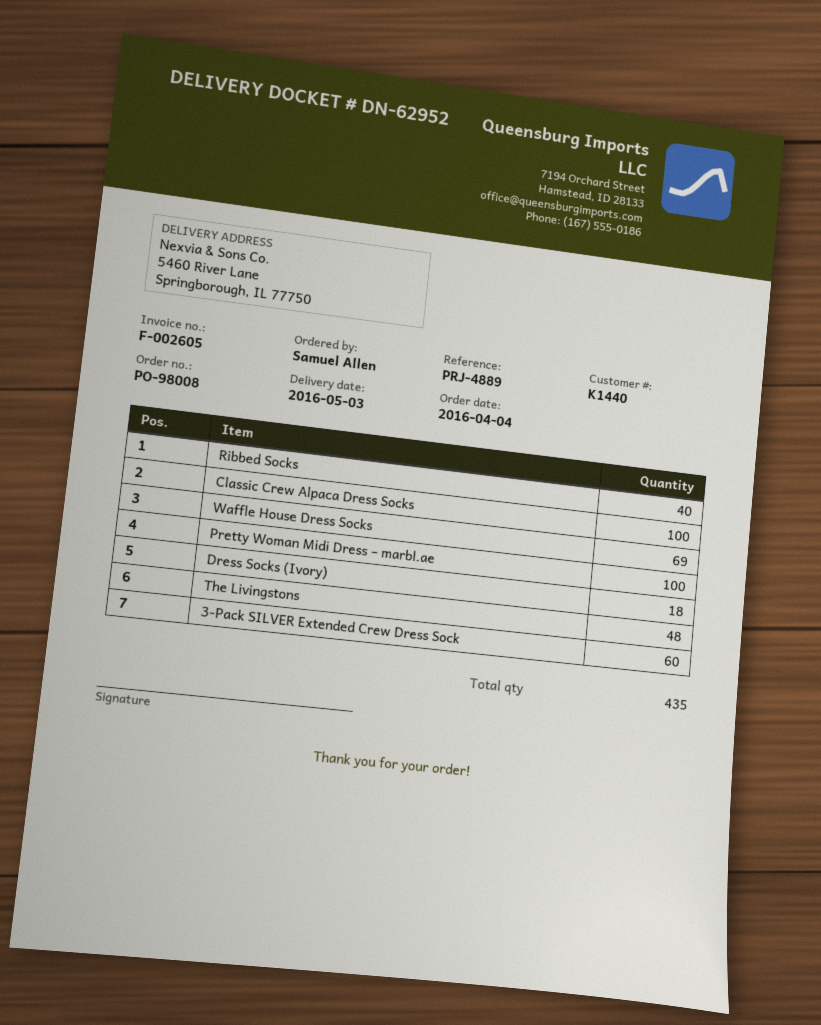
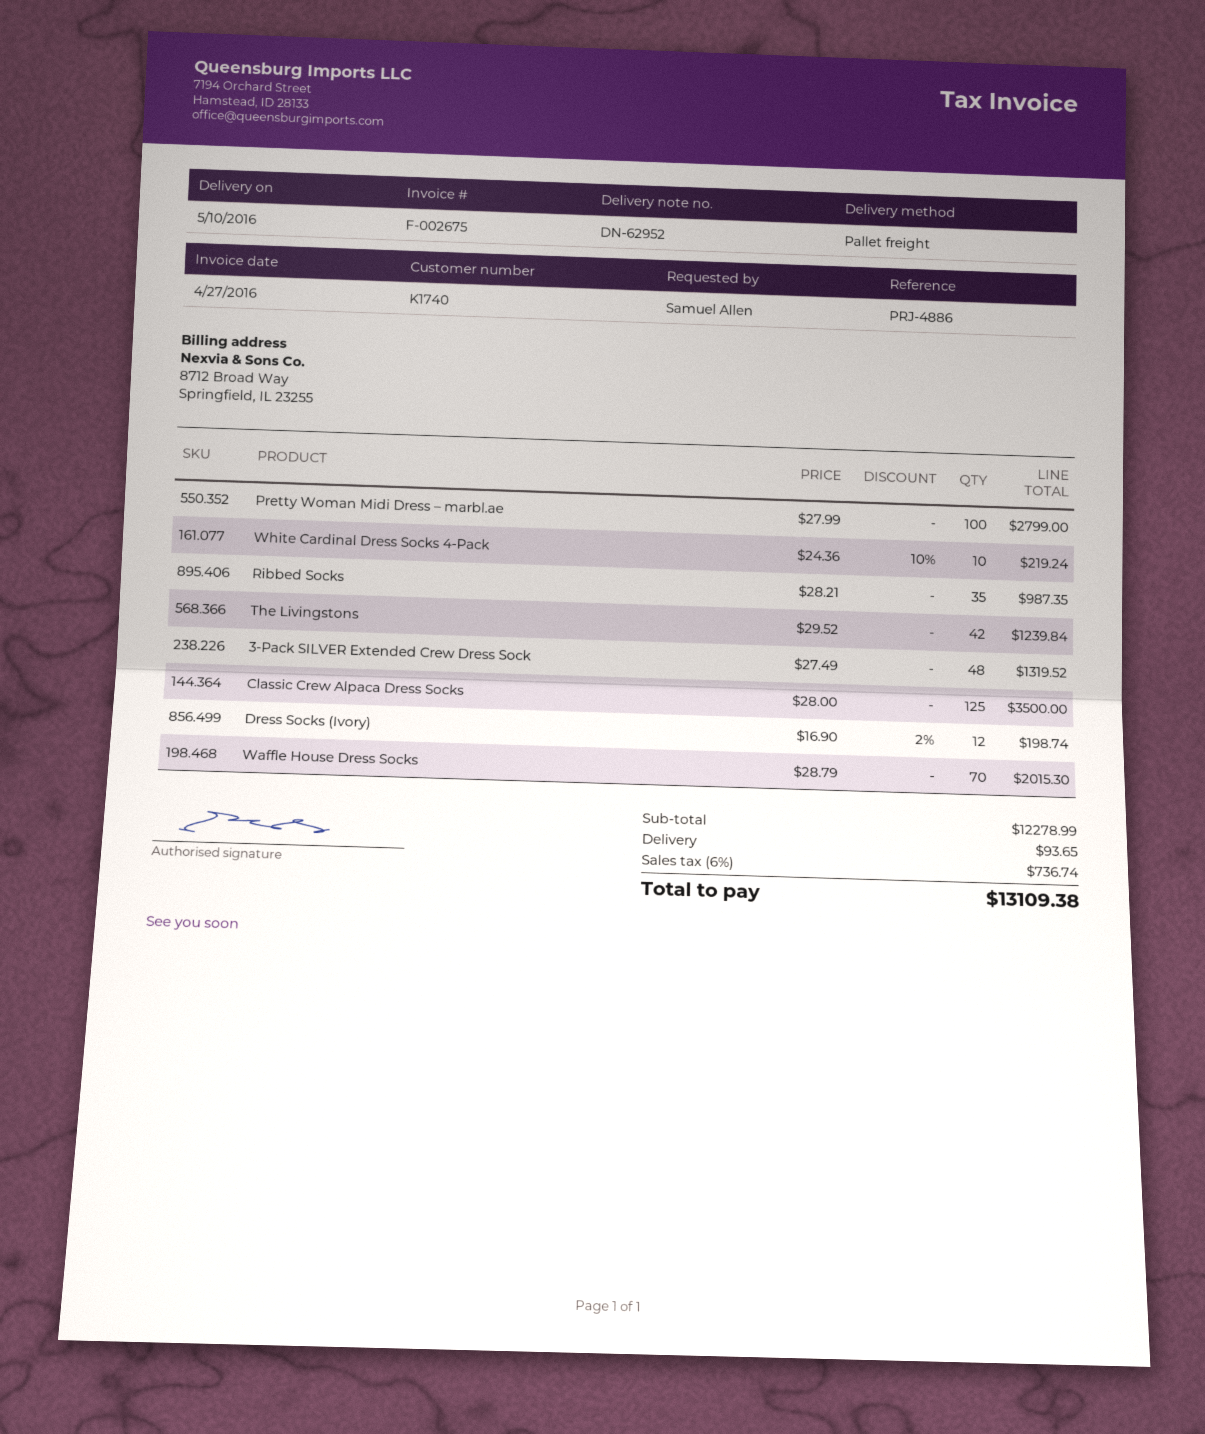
delivery date: 2016-05-03 -> 2016-05-10
invoice number: F-002605 -> F-002675
customer number: K1440 -> K1740
reference: PRJ-4889 -> PRJ-4886
Ribbed Socks: 40 -> 35
Classic Crew Alpaca Dress Socks: 100 -> 125
Waffle House Dress Socks: 69 -> 70
Dress Socks (Ivory): 18 -> 12
The Livingstons: 48 -> 42
3-Pack SILVER Extended Crew Dress Sock: 60 -> 48
White Cardinal Dress Socks 4-Pack: none -> 10

